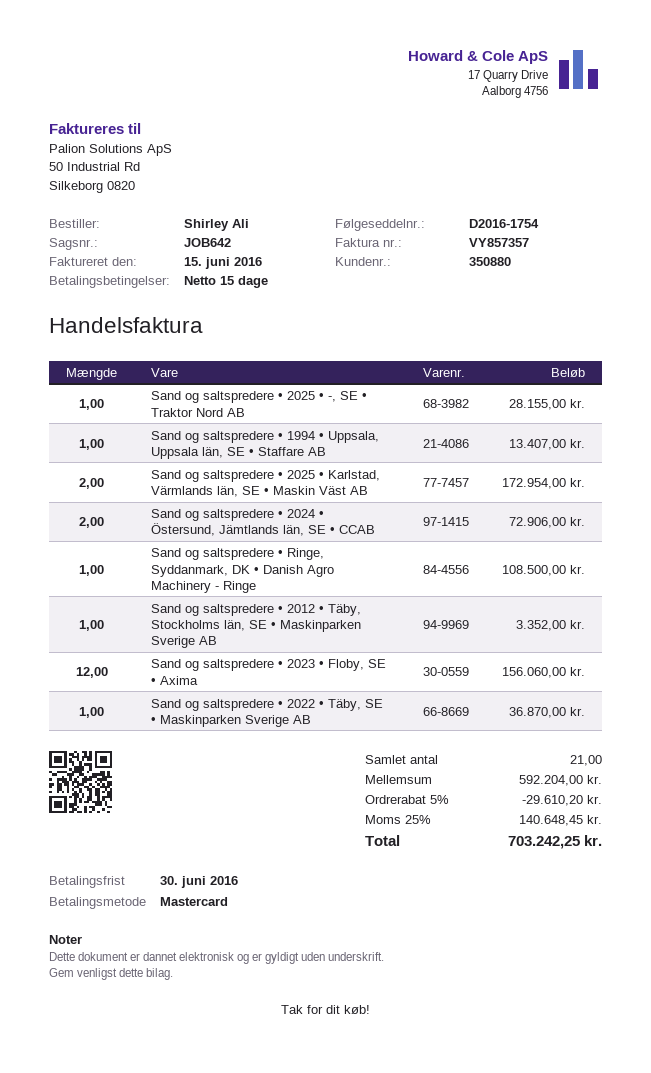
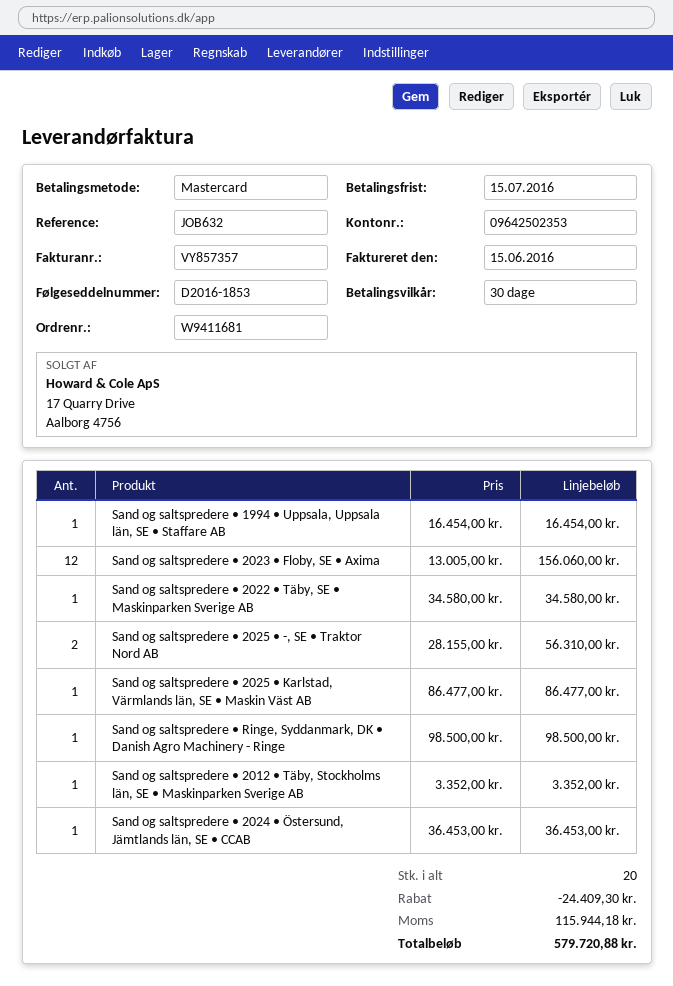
delivery note number: D2016-1754 -> D2016-1853
payment terms: 15 days -> 30 days
due date: 2016-06-30 -> 2016-07-15
reference: JOB642 -> JOB632
Sand og saltspredere • 2025 • -, SE • Traktor Nord AB: 1 for 28155.00 -> 2 for 56310.00
Sand og saltspredere • 1994 • Uppsala, Uppsala län, SE • Staffare AB: 1 for 13407.00 -> 1 for 16454.00
Sand og saltspredere • 2025 • Karlstad, Värmlands län, SE • Maskin Väst AB: 2 for 172954.00 -> 1 for 86477.00
Sand og saltspredere • 2024 • Östersund, Jämtlands län, SE • CCAB: 2 for 72906.00 -> 1 for 36453.00
Sand og saltspredere • Ringe, Syddanmark, DK • Danish Agro Machinery - Ringe: 1 for 108500.00 -> 1 for 98500.00
Sand og saltspredere • 2022 • Täby, SE • Maskinparken Sverige AB: 1 for 36870.00 -> 1 for 34580.00
total quantity: 21 -> 20
discount: 29610.20 -> 24409.30
tax: 140648.45 -> 115944.18
total: 703242.25 -> 579720.88

